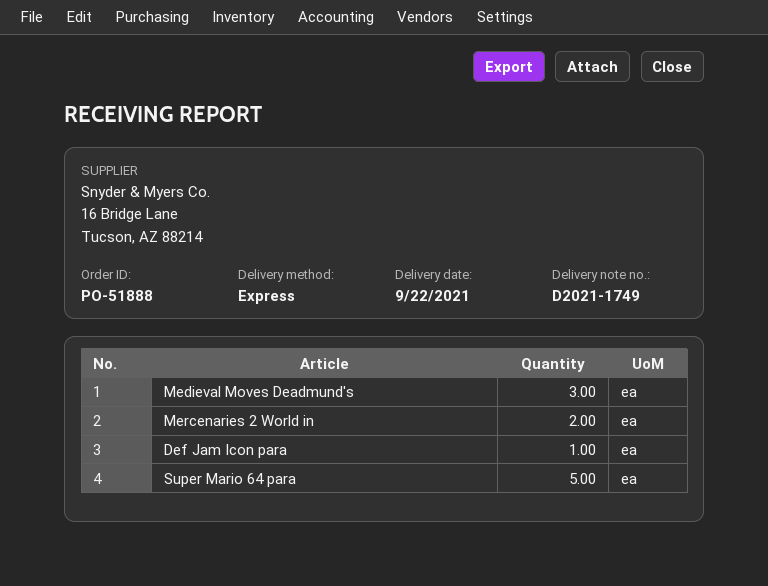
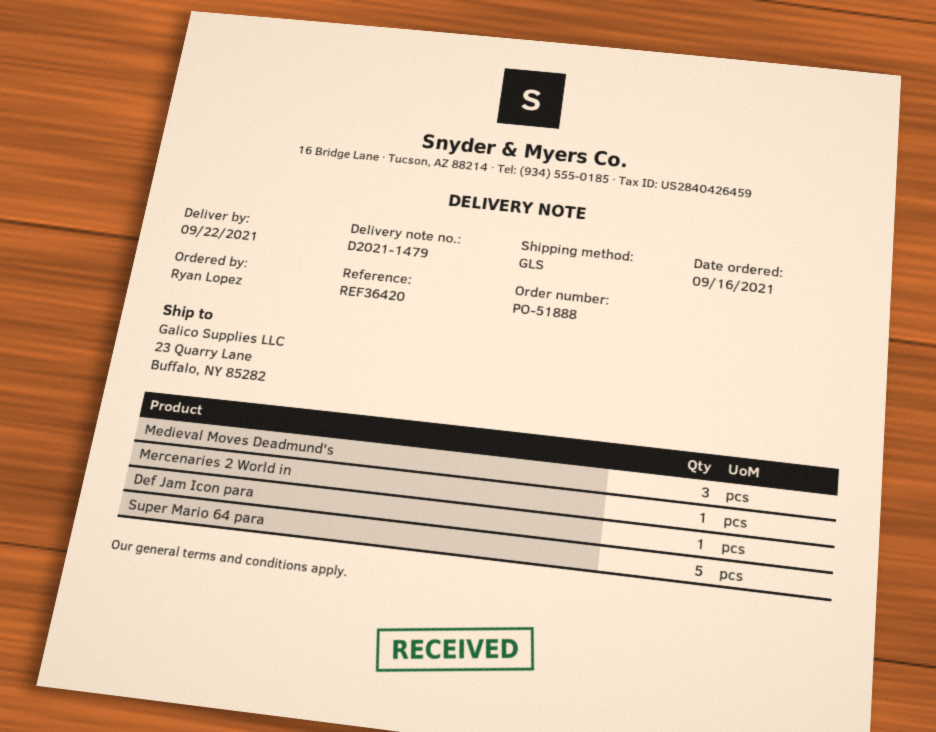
delivery note number: D2021-1749 -> D2021-1479
shipping method: express -> GLS
Mercenaries 2 World in: 2 -> 1

